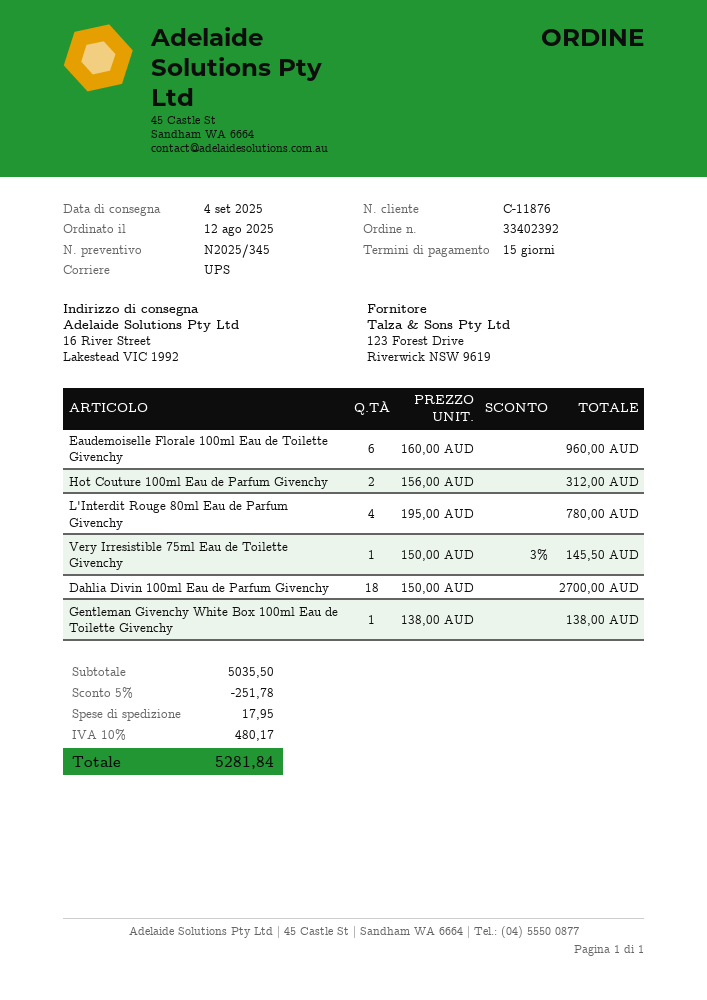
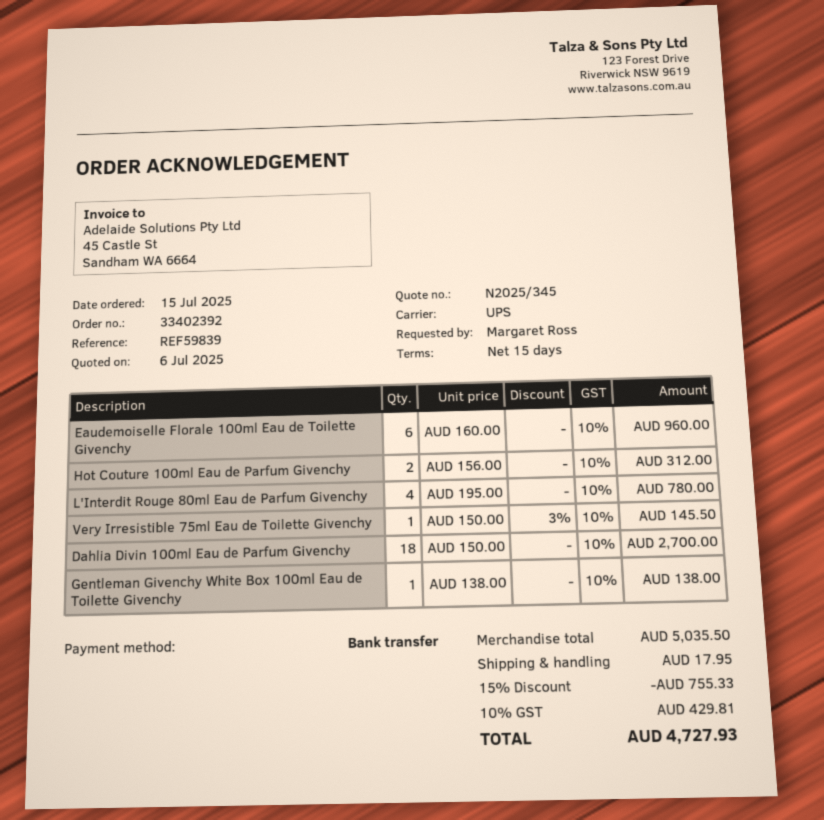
order date: 2025-08-12 -> 2025-07-15
discount: 5% = 251.78 -> 15% = 755.33
tax: 10% = 480.17 -> 10% = 429.81
total: 5281.84 -> 4727.93

